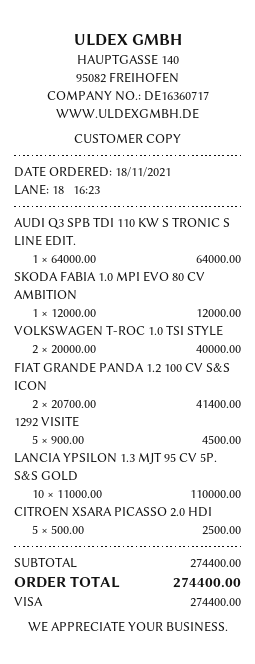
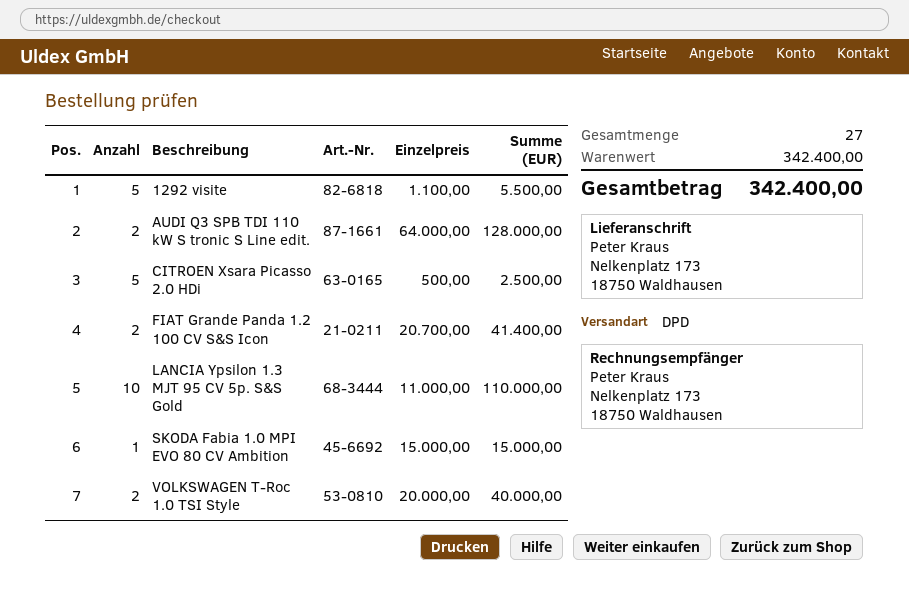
AUDI Q3 SPB TDI 110 KW S TRONIC S LINE EDIT.: 1 x 64000.00 = 64000.00 -> 2 x 64000.00 = 128000.00
SKODA FABIA 1.0 MPI EVO 80 CV AMBITION: 1 x 12000.00 = 12000.00 -> 1 x 15000.00 = 15000.00
1292 VISITE: 5 x 900.00 = 4500.00 -> 5 x 1100.00 = 5500.00
subtotal: 274400.00 -> 342400.00
total: 274400.00 -> 342400.00

